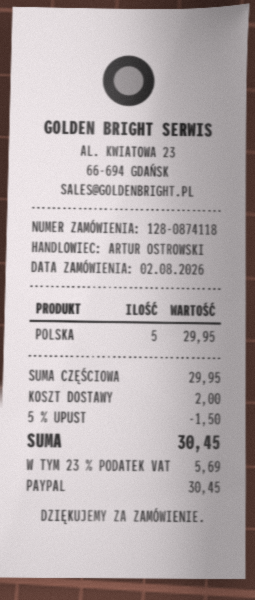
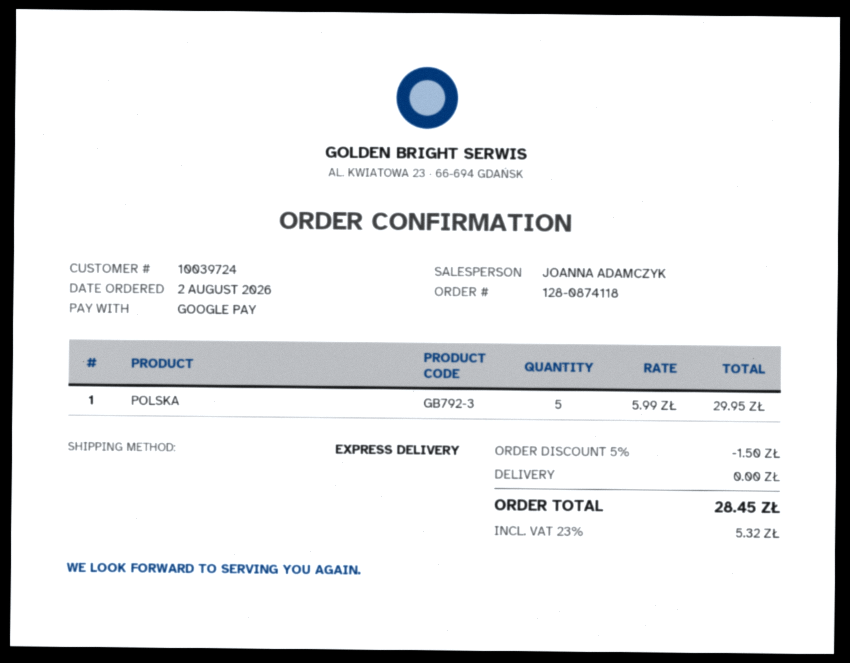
sales rep: ARTUR OSTROWSKI -> JOANNA ADAMCZYK
payment method: PayPal -> Google Pay
shipping: 2.00 -> 0.00
tax: 23% = 5.69 -> 23% = 5.32
total: 30.45 -> 28.45

